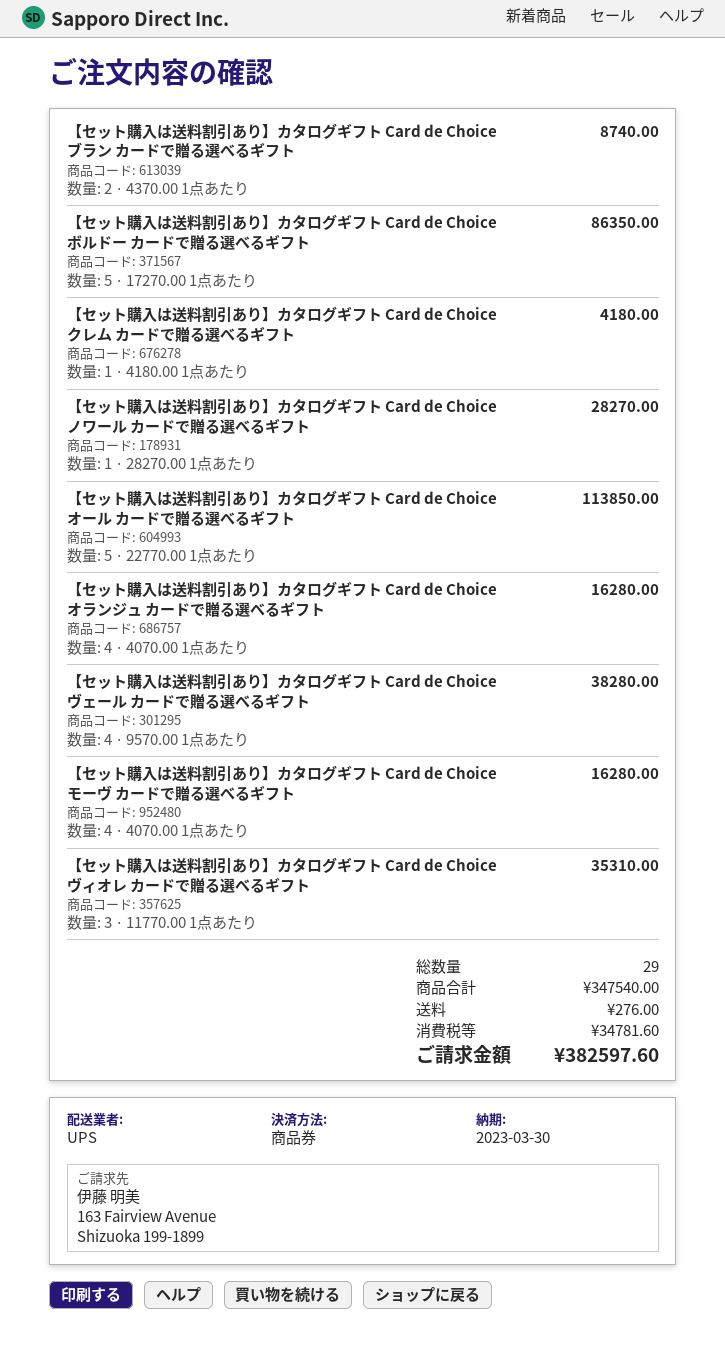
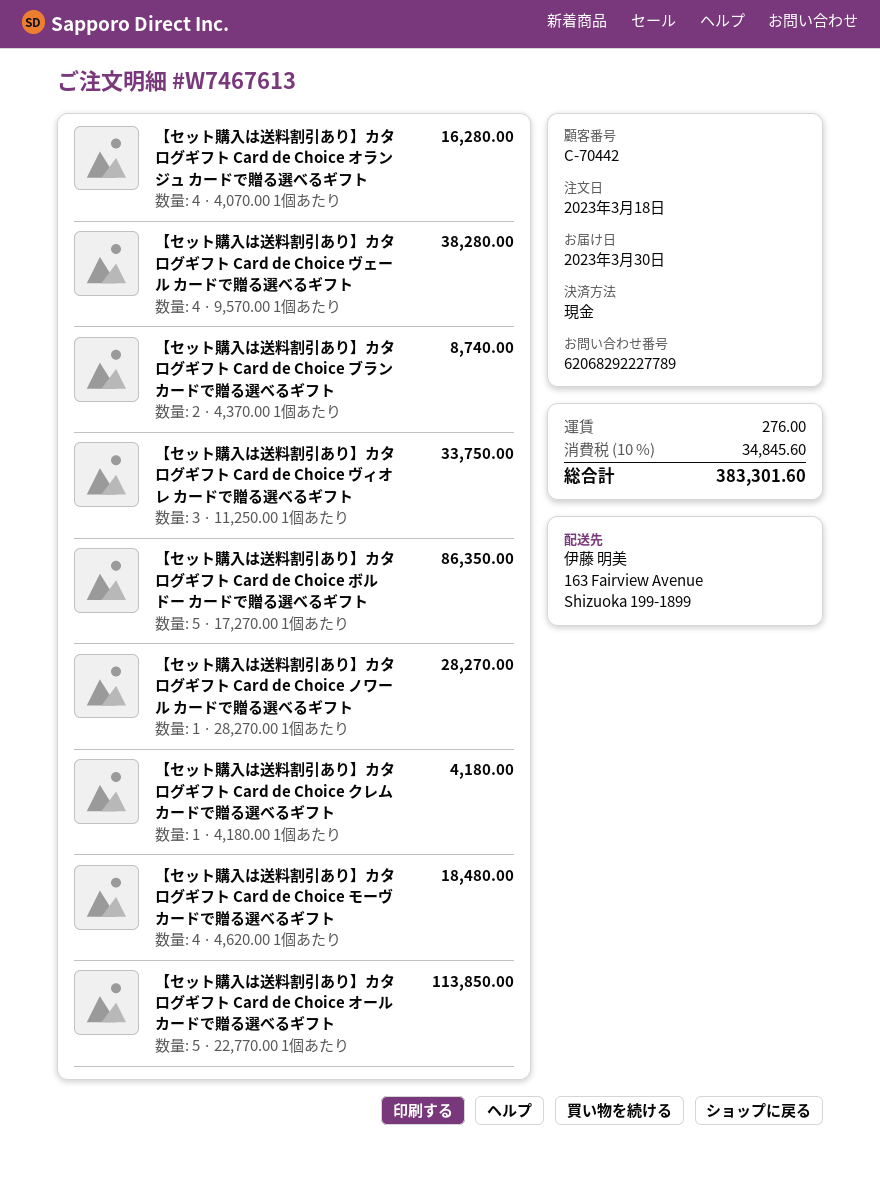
payment method: gift card -> cash
【セット購入は送料割引あり】カタログギフト Card de Choice モーヴ カードで贈る選べるギフト: 4 x 4070.00 = 16280.00 -> 4 x 4620.00 = 18480.00
【セット購入は送料割引あり】カタログギフト Card de Choice ヴィオレ カードで贈る選べるギフト: 3 x 11770.00 = 35310.00 -> 3 x 11250.00 = 33750.00
tax: 34781.60 -> 34845.60
total: 382597.60 -> 383301.60

